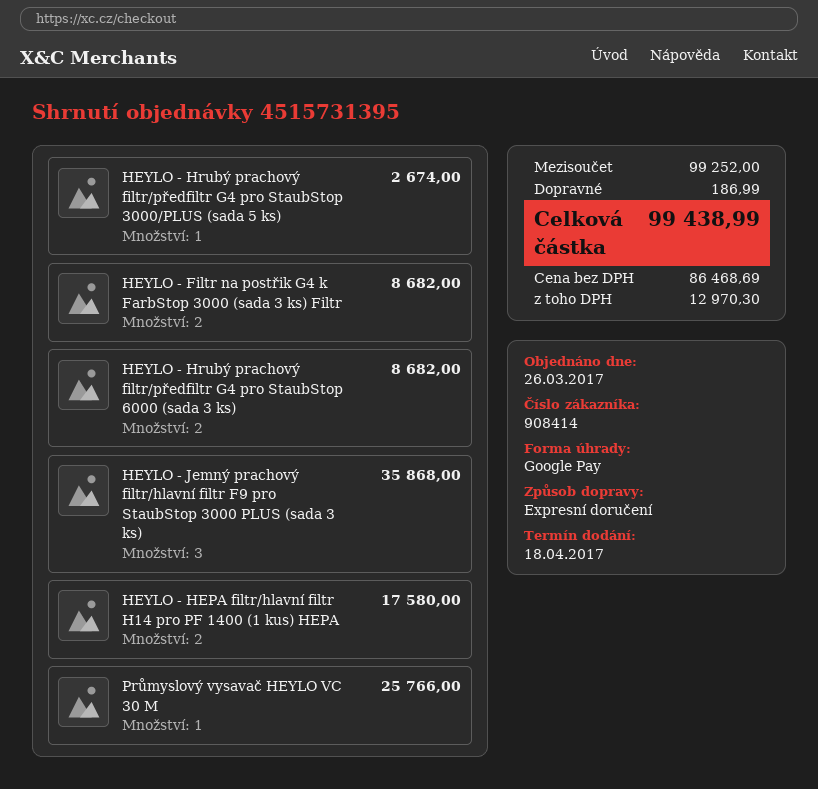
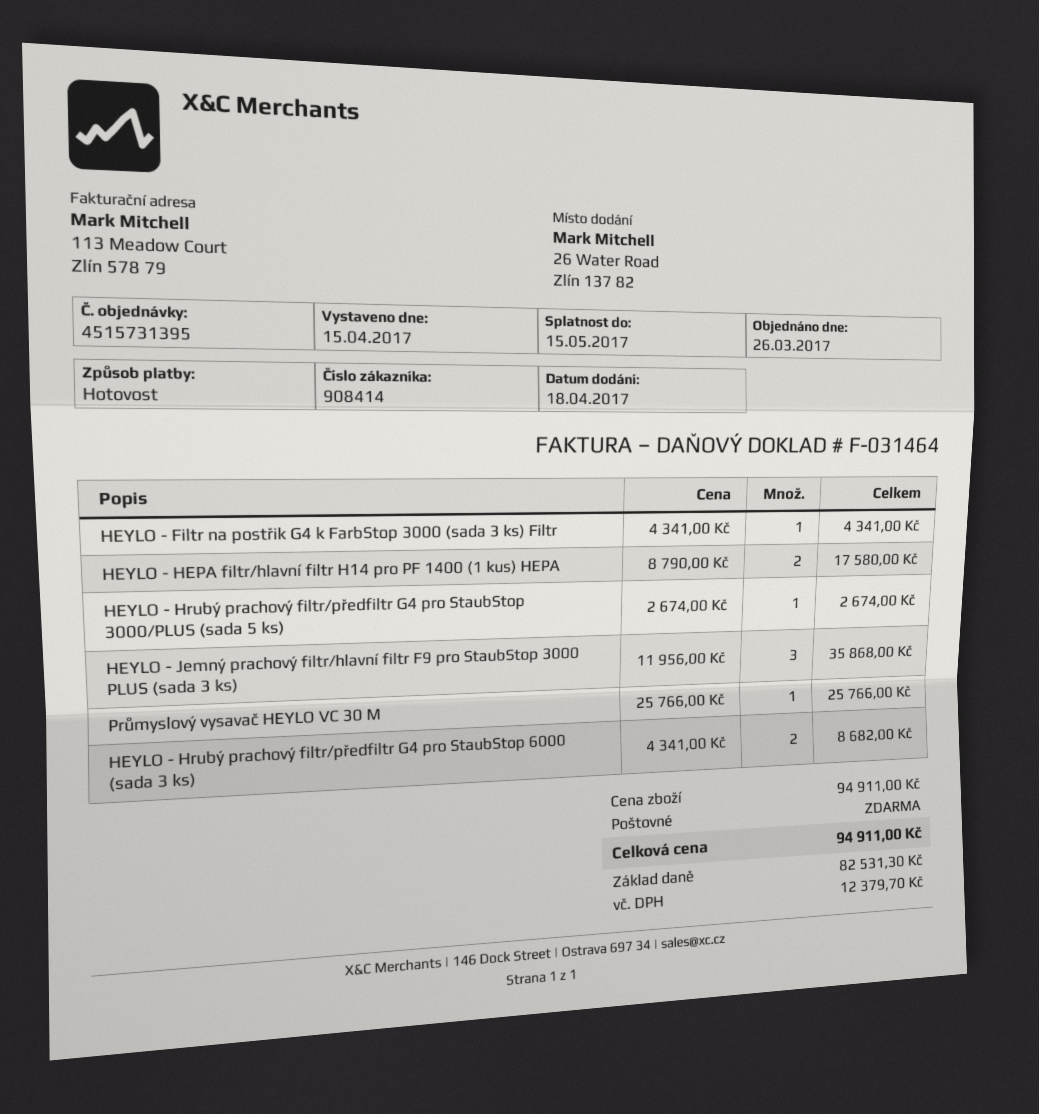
payment method: Google Pay -> cash
HEYLO - Filtr na postřik G4 k FarbStop 3000 (sada 3 ks) Filtr: 2 for 8682.00 -> 1 for 4341.00
subtotal: 99252.00 -> 94911.00
shipping: 186.99 -> 0.00
net: 86468.69 -> 82531.30
tax: 12970.30 -> 12379.70
total: 99438.99 -> 94911.00

